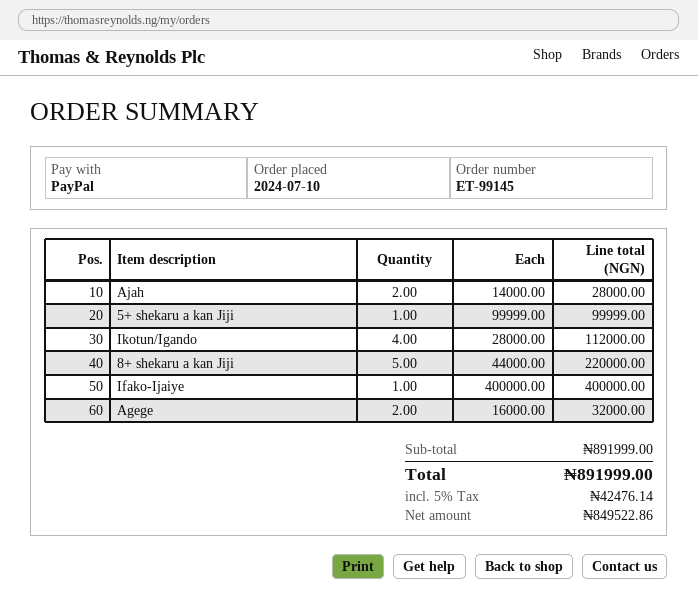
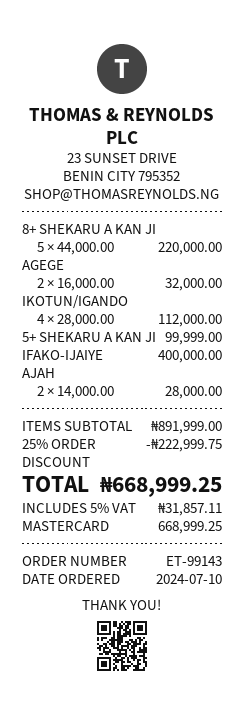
order number: ET-99145 -> ET-99143
payment method: PayPal -> Mastercard
discount: none -> 25% = 222999.75
tax: 5% = 42476.14 -> 5% = 31857.11
total: 891999.00 -> 668999.25

